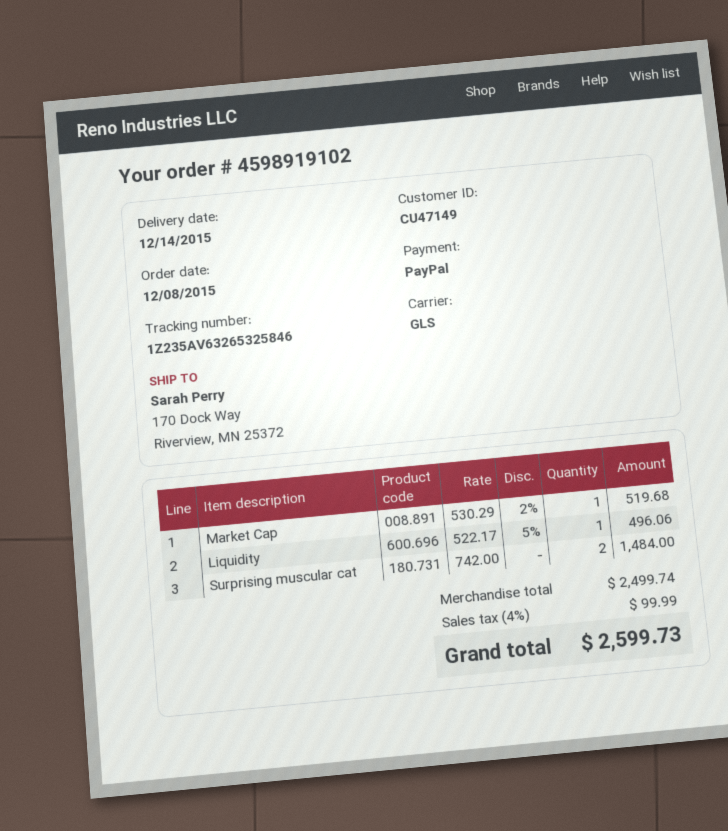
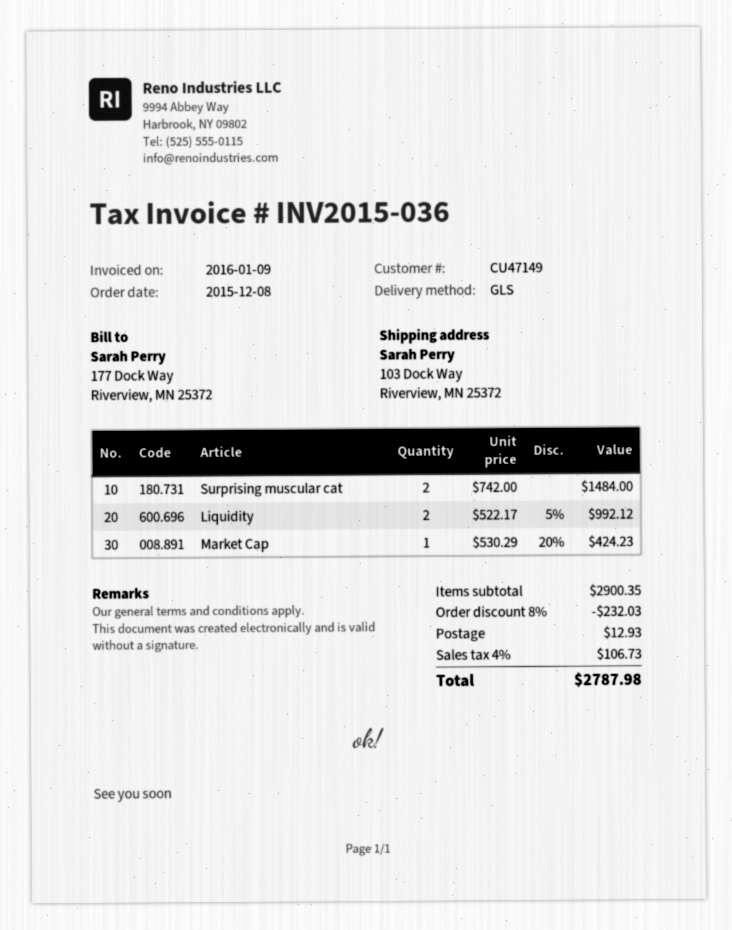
ship to: 170 Dock Way, Riverview, MN 25372 -> 103 Dock Way, Riverview, MN 25372
Market Cap: 1 x 530.29 - 2% = 519.68 -> 1 x 530.29 - 20% = 424.23
Liquidity: 1 x 522.17 - 5% = 496.06 -> 2 x 522.17 - 5% = 992.12
subtotal: 2499.74 -> 2900.35
discount: none -> 8% = 232.03
shipping: none -> 12.93
tax: 4% = 99.99 -> 4% = 106.73
total: 2599.73 -> 2787.98

